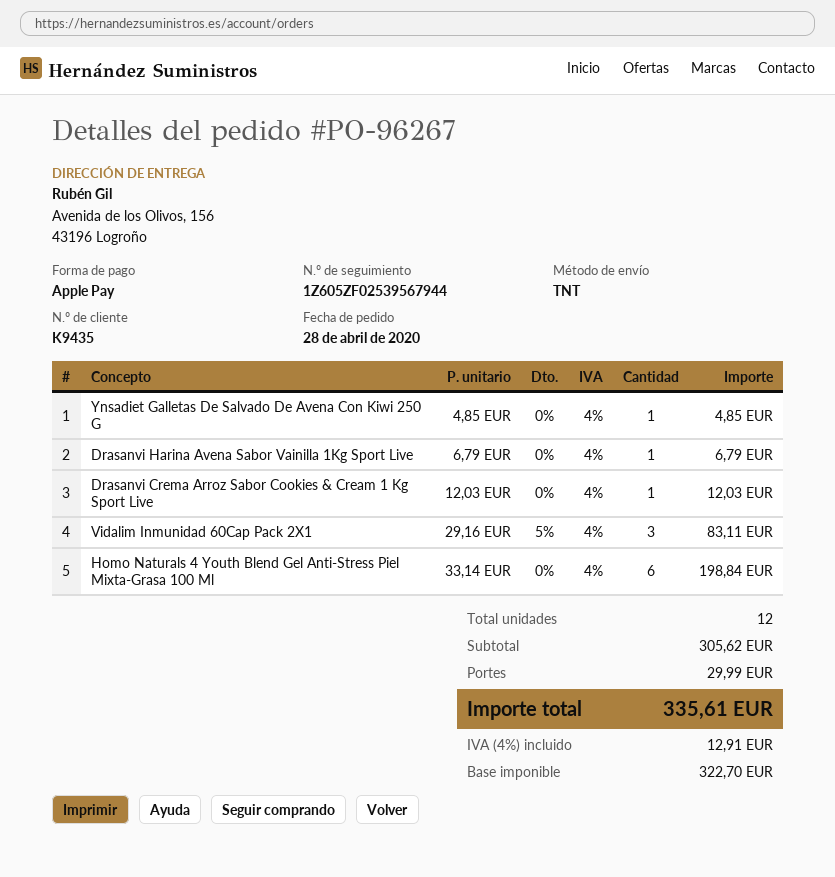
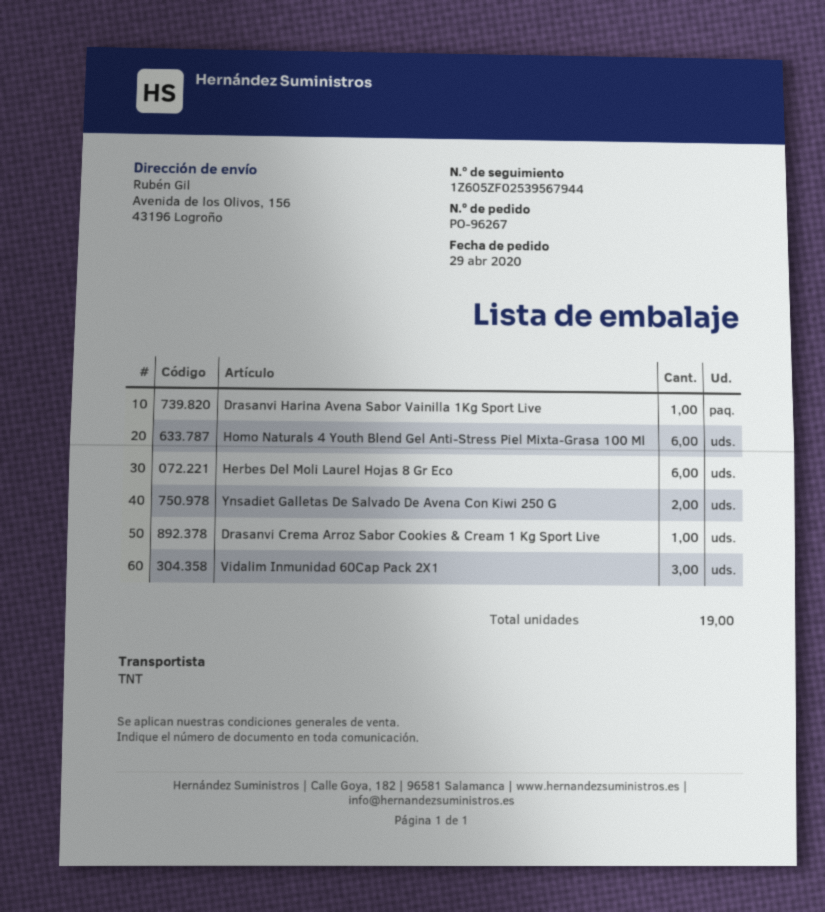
order date: 2020-04-28 -> 2020-04-29
Ynsadiet Galletas De Salvado De Avena Con Kiwi 250 G: 1 -> 2
Herbes Del Moli Laurel Hojas 8 Gr Eco: none -> 6
total quantity: 12 -> 19

